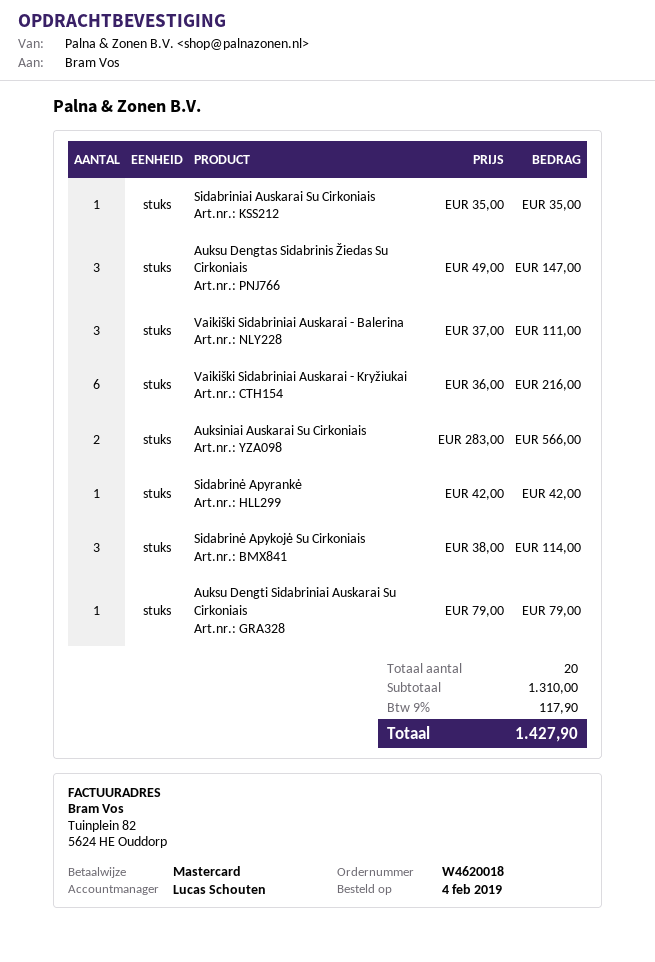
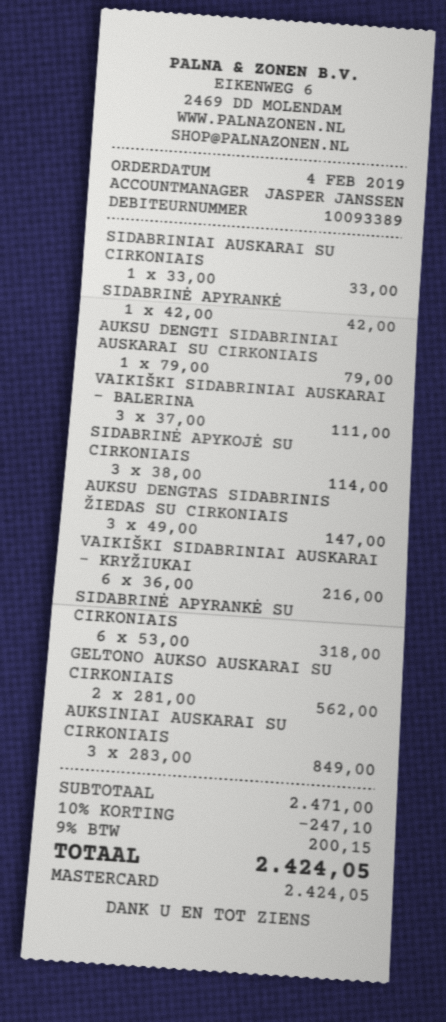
sales rep: Lucas Schouten -> JASPER JANSSEN
Sidabriniai Auskarai Su Cirkoniais: 1 x 35.00 = 35.00 -> 1 x 33.00 = 33.00
Auksiniai Auskarai Su Cirkoniais: 2 x 283.00 = 566.00 -> 3 x 283.00 = 849.00
SIDABRINĖ APYRANKĖ SU CIRKONIAIS: none -> 6 x 53.00 = 318.00
GELTONO AUKSO AUSKARAI SU CIRKONIAIS: none -> 2 x 281.00 = 562.00
subtotal: 1310.00 -> 2471.00
discount: none -> 10% = 247.10
tax: 9% = 117.90 -> 9% = 200.15
total: 1427.90 -> 2424.05

